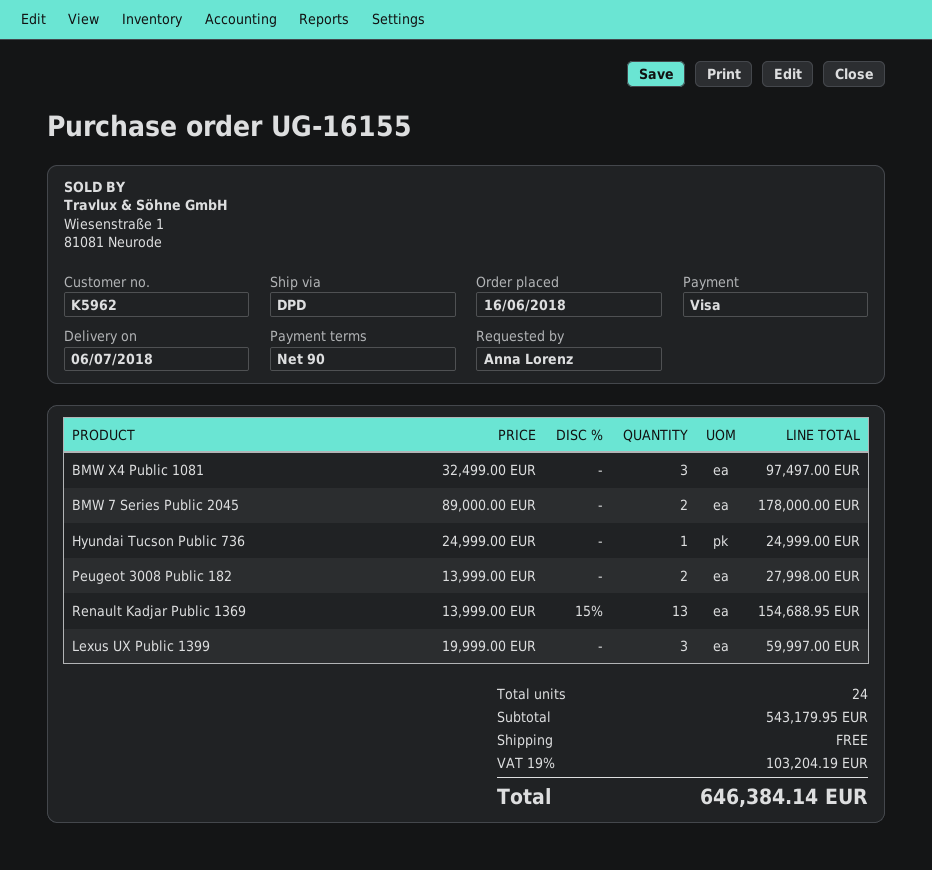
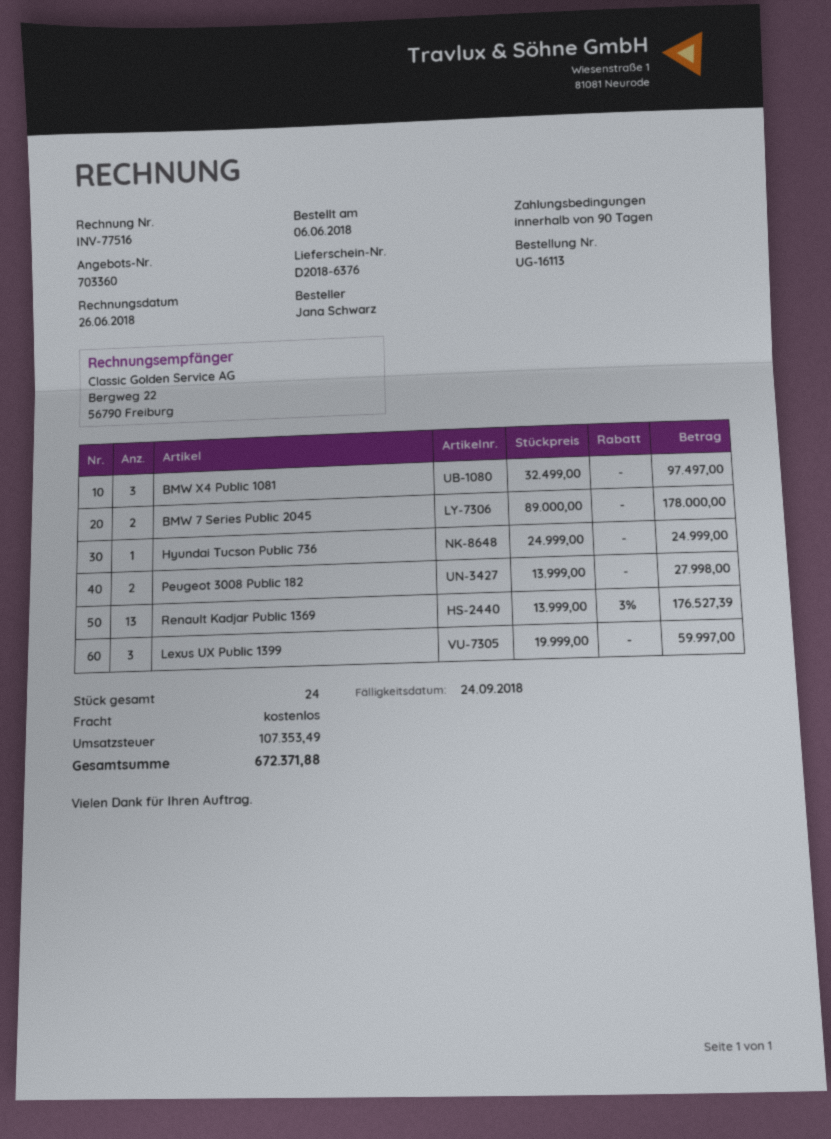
order number: UG-16155 -> UG-16113
order date: 2018-06-16 -> 2018-06-06
ordered by: Anna Lorenz -> Jana Schwarz
Renault Kadjar Public 1369: 13 x 13999.00 - 15% = 154688.95 -> 13 x 13999.00 - 3% = 176527.39
tax: 103204.19 -> 107353.49
total: 646384.14 -> 672371.88

